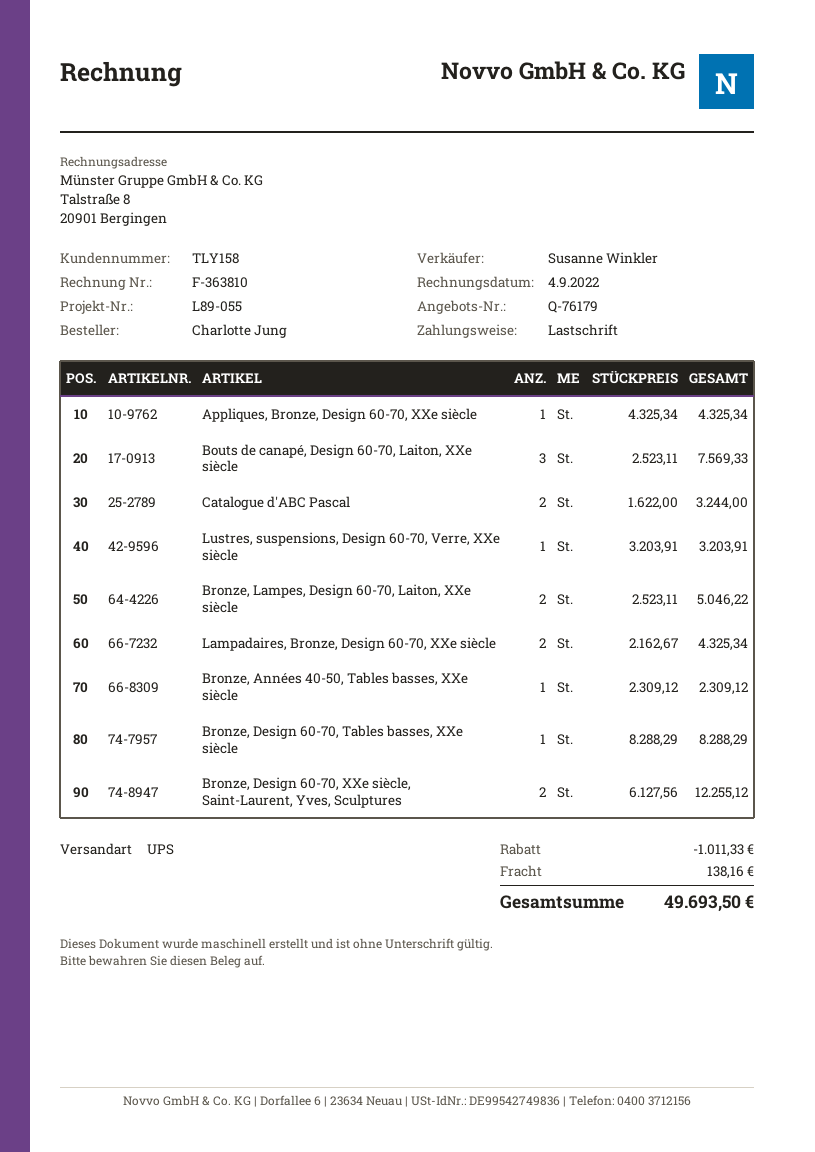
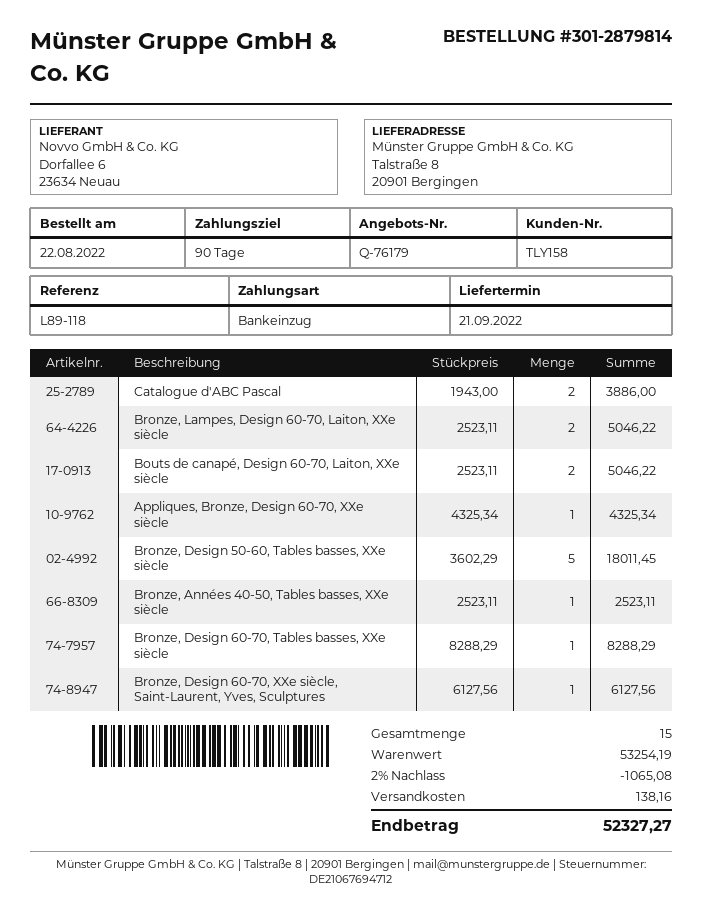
reference: L89-055 -> L89-118
Bouts de canapé, Design 60-70, Laiton, XXe siècle: 3 x 2523.11 = 7569.33 -> 2 x 2523.11 = 5046.22
Catalogue d'ABC Pascal: 2 x 1622.00 = 3244.00 -> 2 x 1943.00 = 3886.00
Lustres, suspensions, Design 60-70, Verre, XXe siècle: 1 x 3203.91 = 3203.91 -> none
Lampadaires, Bronze, Design 60-70, XXe siècle: 2 x 2162.67 = 4325.34 -> none
Bronze, Années 40-50, Tables basses, XXe siècle: 1 x 2309.12 = 2309.12 -> 1 x 2523.11 = 2523.11
Bronze, Design 60-70, XXe siècle, Saint-Laurent, Yves, Sculptures: 2 x 6127.56 = 12255.12 -> 1 x 6127.56 = 6127.56
Bronze, Design 50-60, Tables basses, XXe siècle: none -> 5 x 3602.29 = 18011.45
discount: 1011.33 -> 1065.08
total: 49693.50 -> 52327.27

